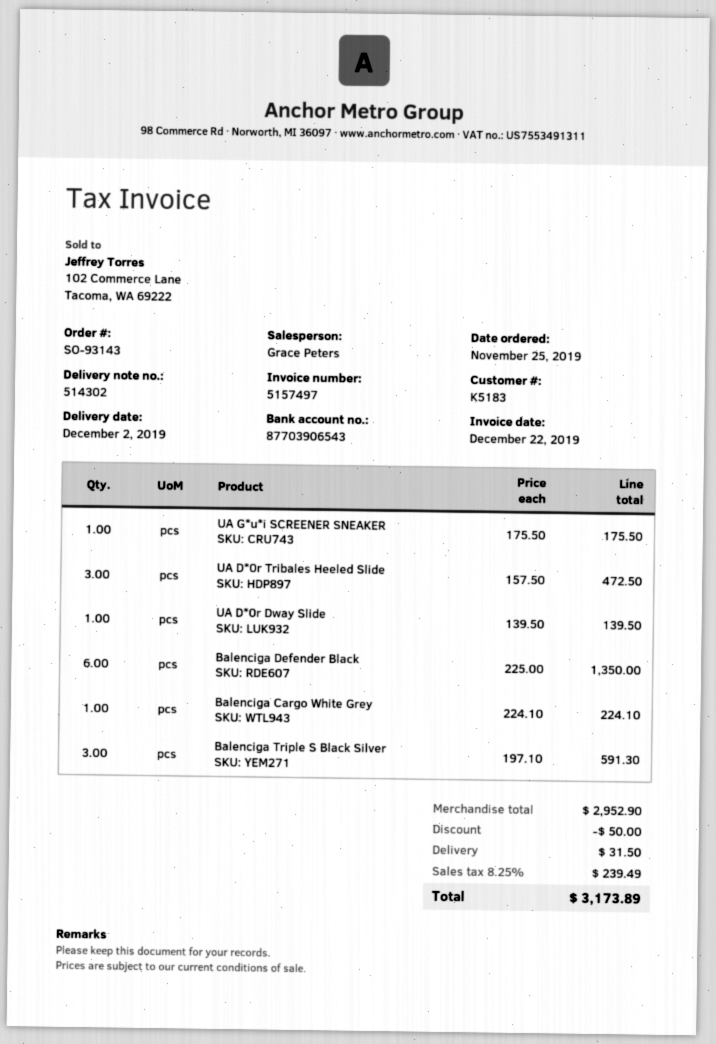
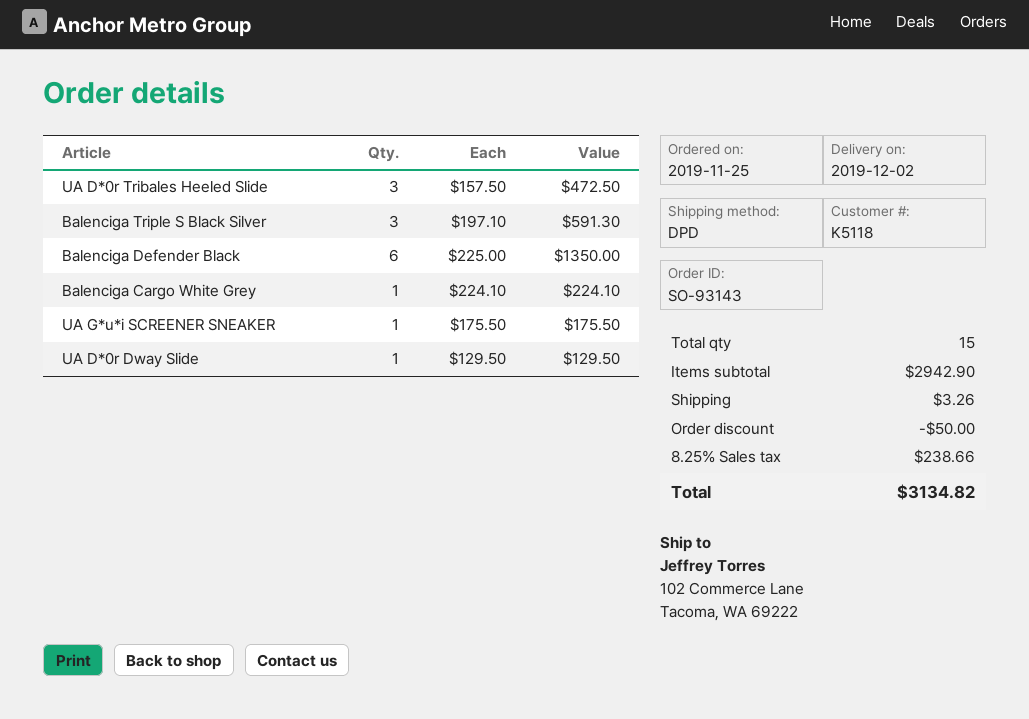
customer number: K5183 -> K5118
UA D*0r Dway Slide: 1 x 139.50 = 139.50 -> 1 x 129.50 = 129.50
subtotal: 2952.90 -> 2942.90
shipping: 31.50 -> 3.26
tax: 8.25% = 239.49 -> 8.25% = 238.66
total: 3173.89 -> 3134.82

